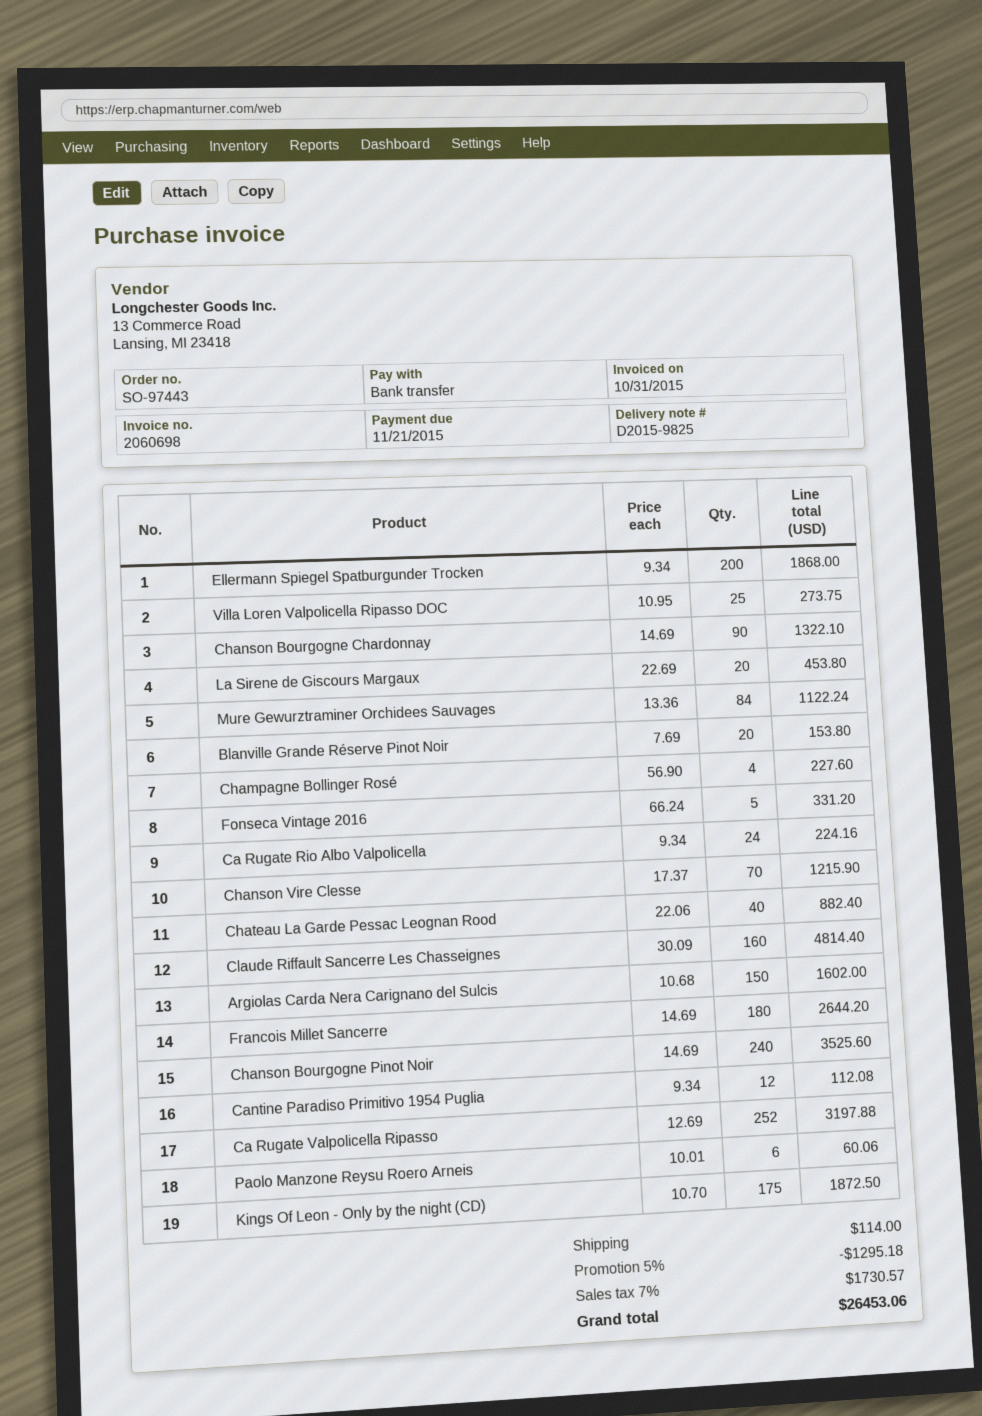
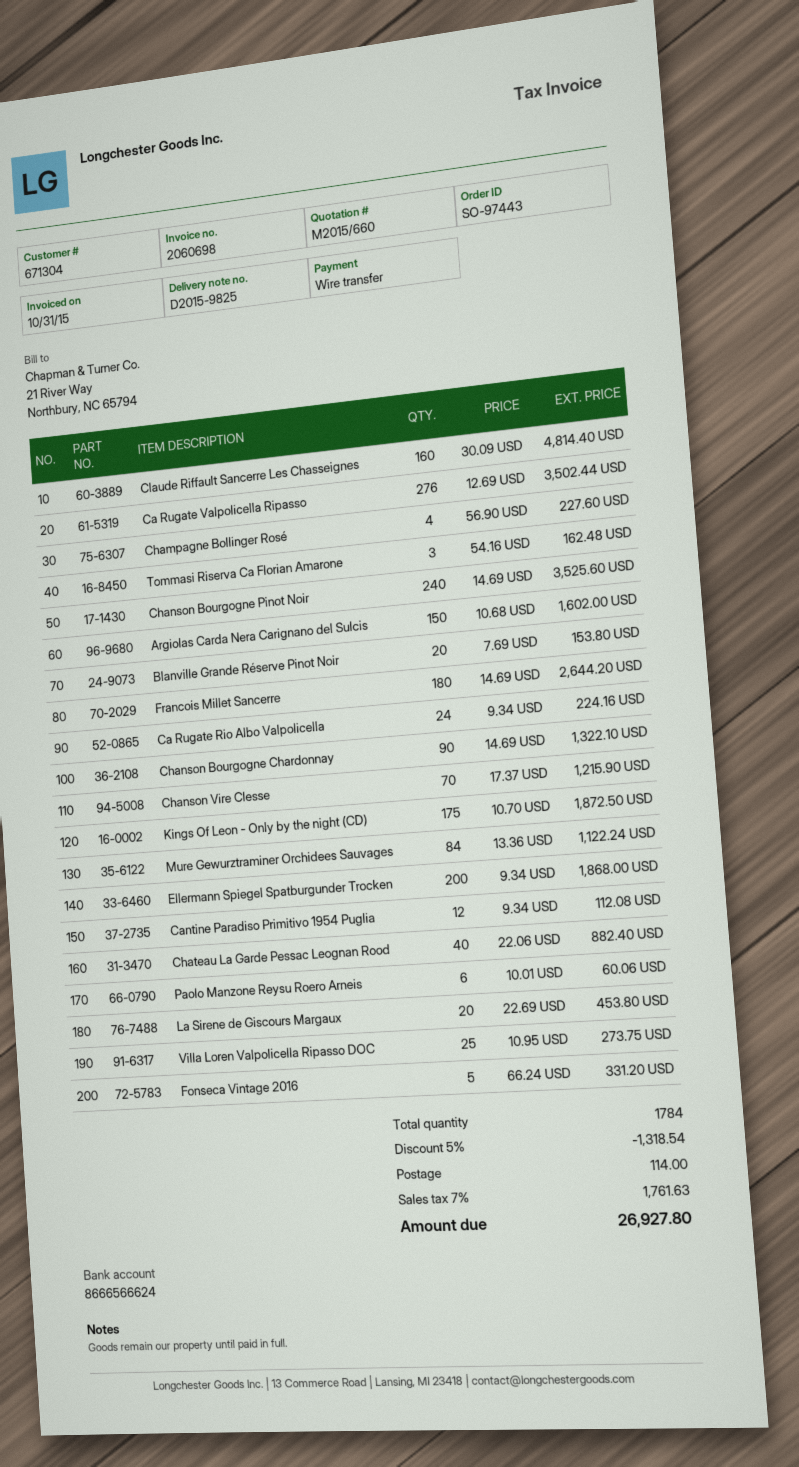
Ca Rugate Valpolicella Ripasso: 252 x 12.69 = 3197.88 -> 276 x 12.69 = 3502.44
Tommasi Riserva Ca Florian Amarone: none -> 3 x 54.16 = 162.48
discount: 5% = 1295.18 -> 5% = 1318.54
tax: 7% = 1730.57 -> 7% = 1761.63
total: 26453.06 -> 26927.80

